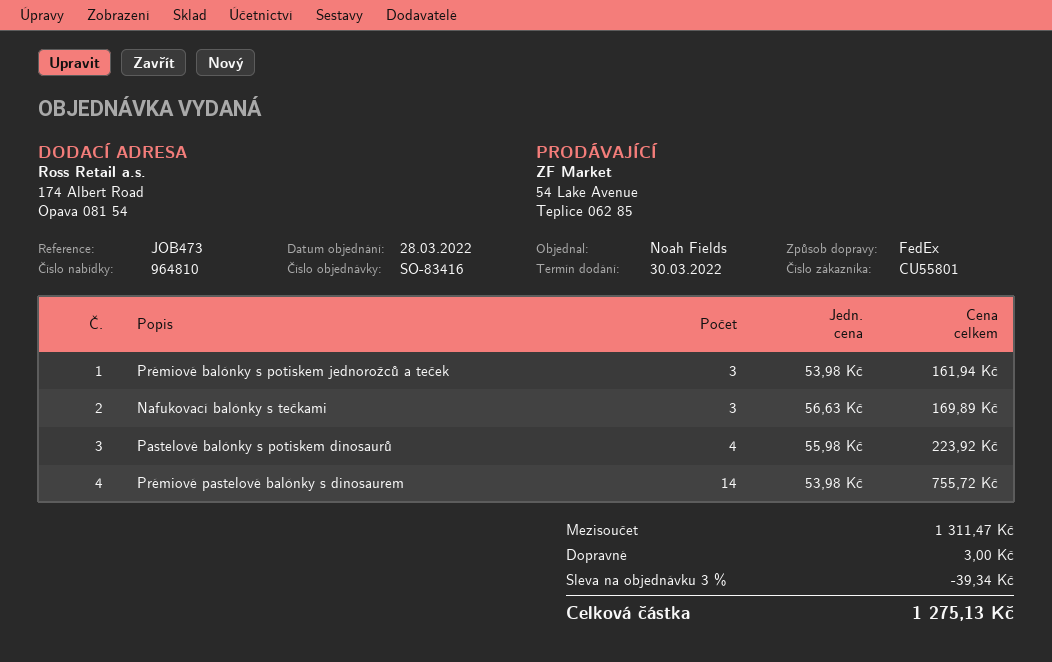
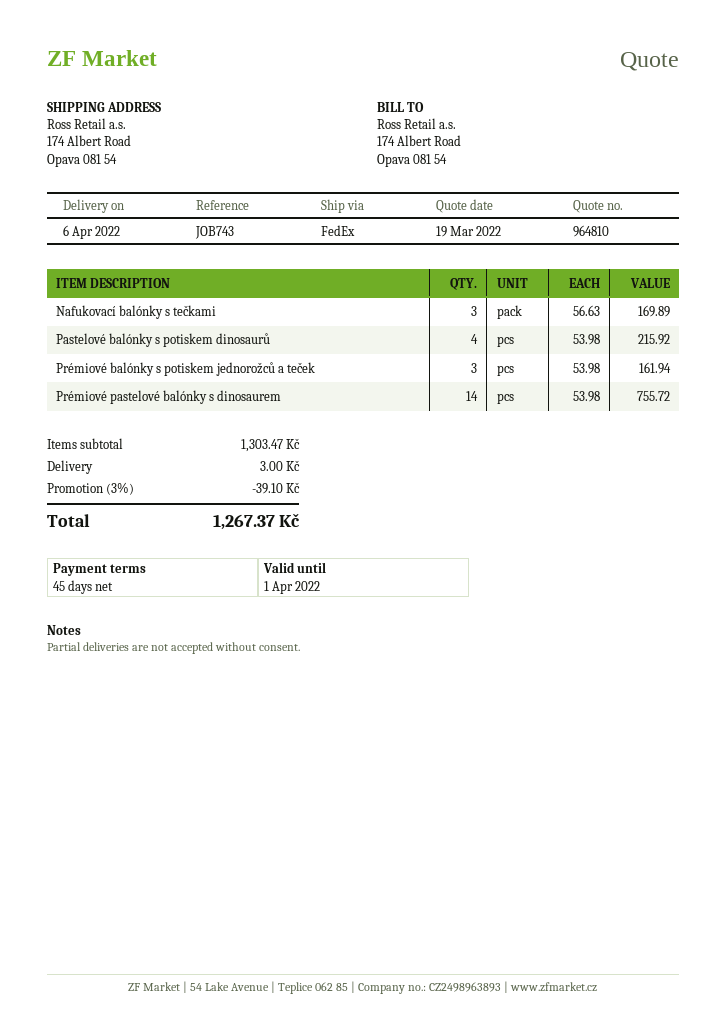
delivery date: 2022-03-30 -> 2022-04-06
reference: JOB473 -> JOB743
Pastelové balónky s potiskem dinosaurů: 4 x 55.98 = 223.92 -> 4 x 53.98 = 215.92
subtotal: 1311.47 -> 1303.47
discount: 3% = 39.34 -> 3% = 39.10
total: 1275.13 -> 1267.37

